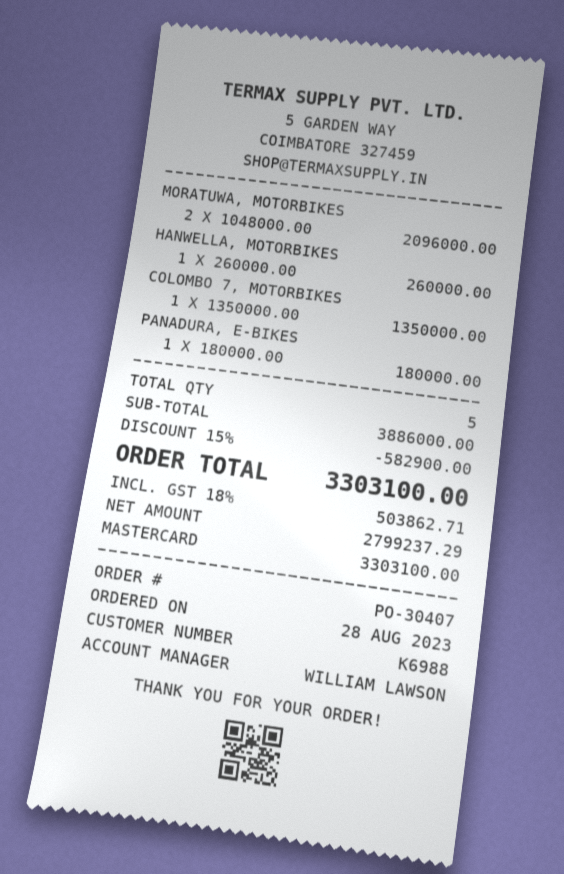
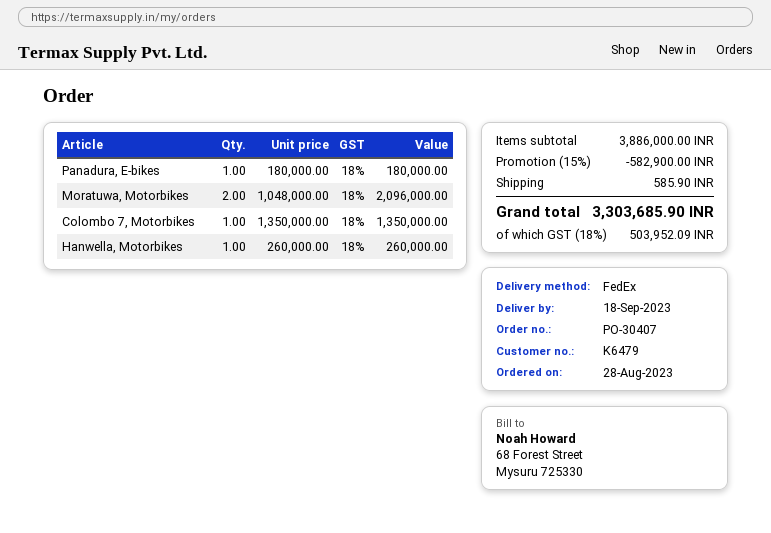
customer number: K6988 -> K6479
shipping: none -> 585.90
tax: 18% = 503862.71 -> 18% = 503952.09
total: 3303100.00 -> 3303685.90

